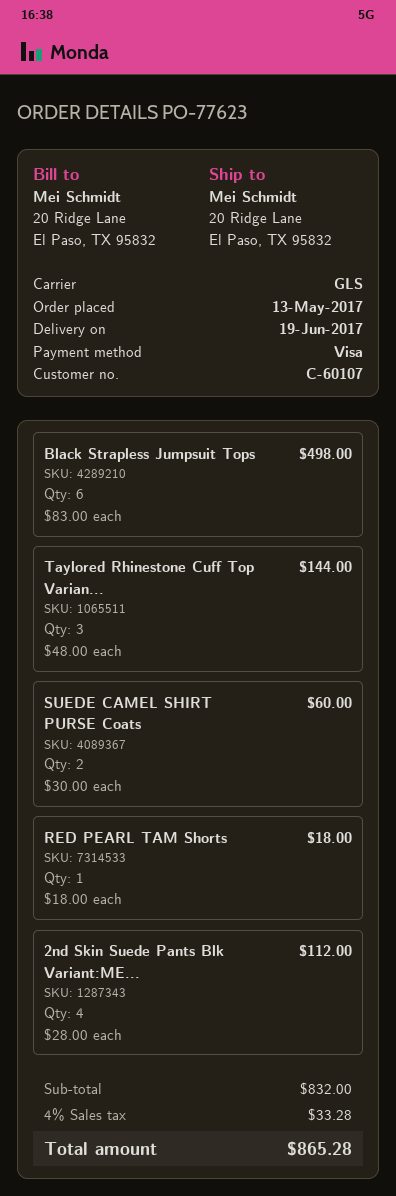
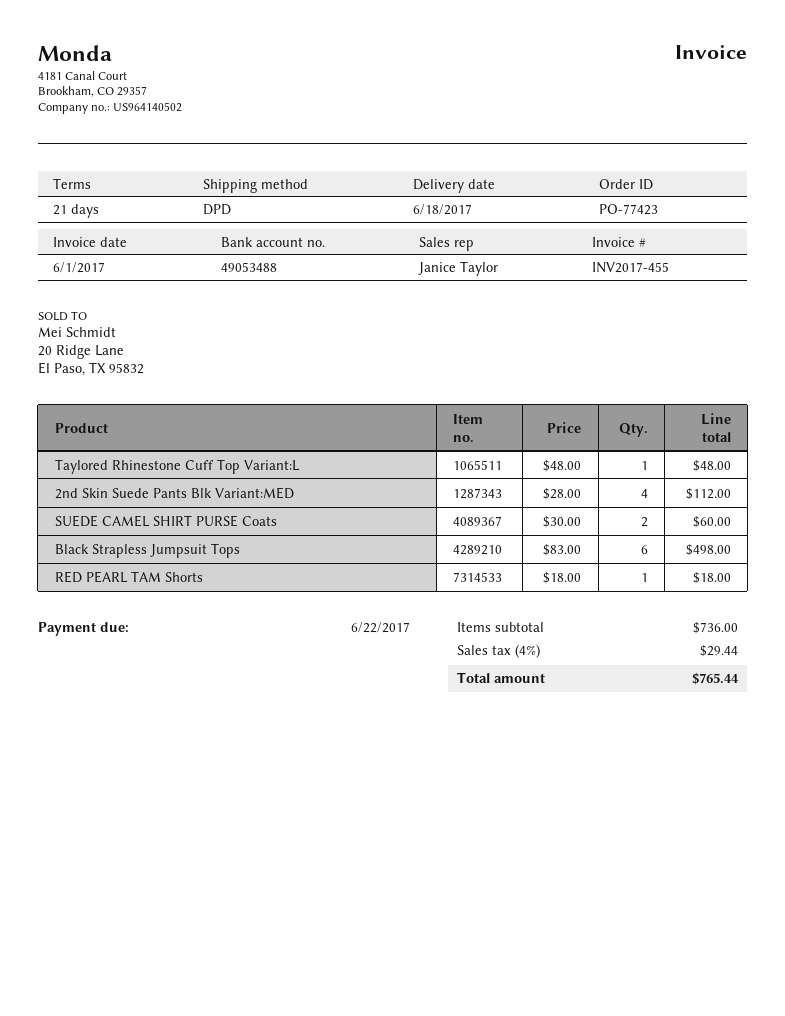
order number: PO-77623 -> PO-77423
delivery date: 2017-06-19 -> 2017-06-18
shipping method: GLS -> DPD
Taylored Rhinestone Cuff Top Varian...: 3 x 48.00 = 144.00 -> 1 x 48.00 = 48.00
subtotal: 832.00 -> 736.00
tax: 4% = 33.28 -> 4% = 29.44
total: 865.28 -> 765.44

